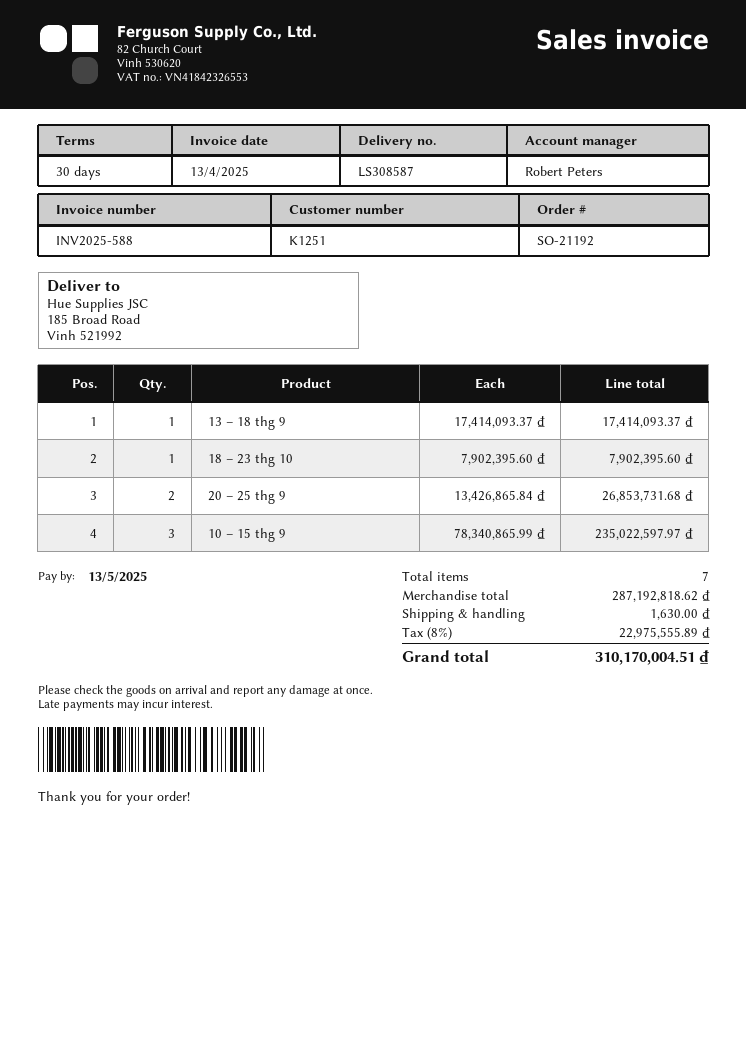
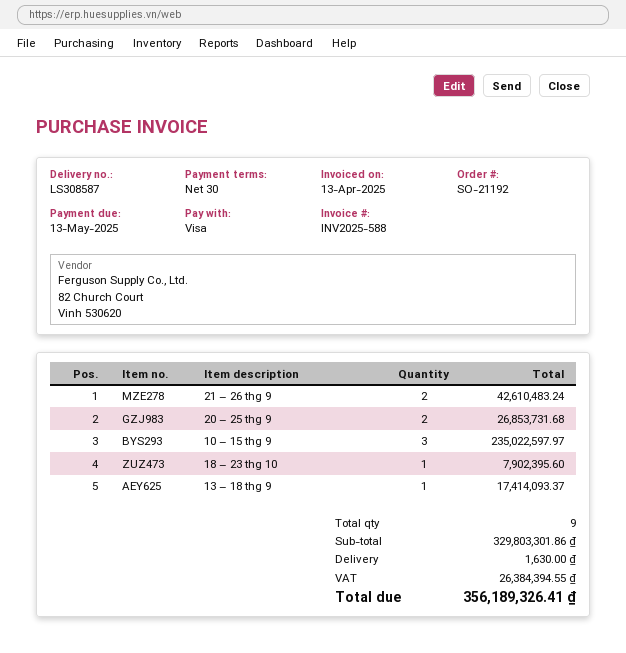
21 – 26 thg 9: none -> 2 for 42610483.24
total quantity: 7 -> 9
subtotal: 287192818.62 -> 329803301.86
tax: 22975555.89 -> 26384394.55
total: 310170004.51 -> 356189326.41

